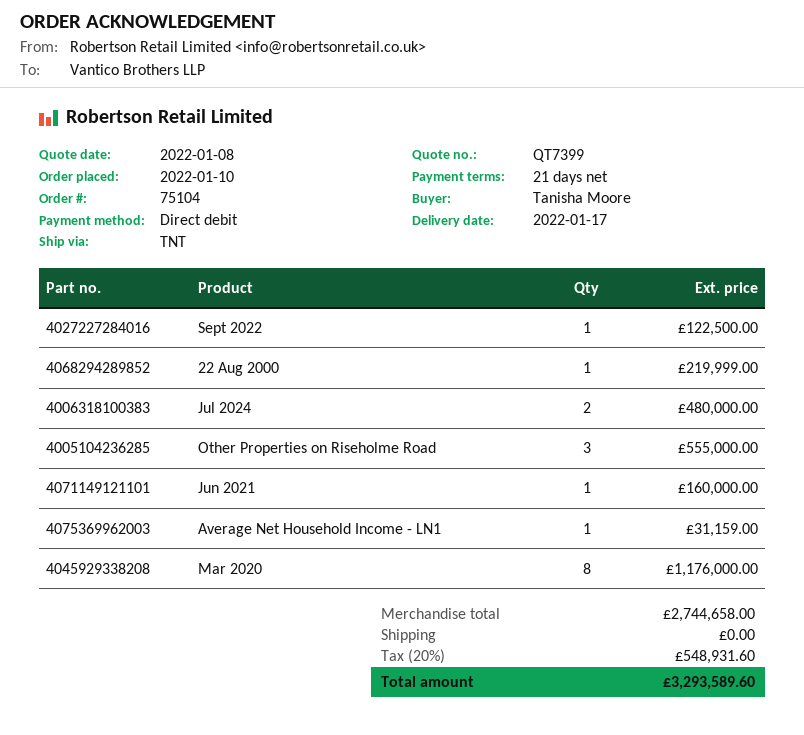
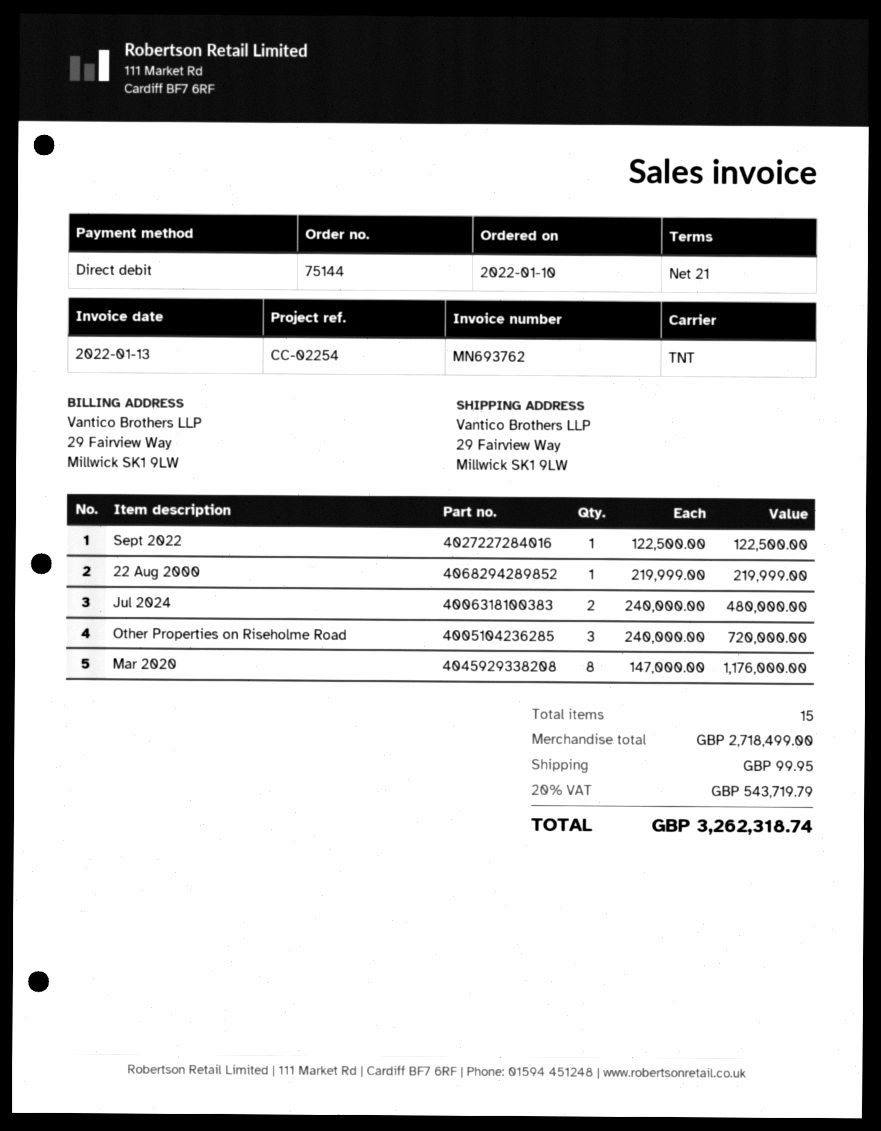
order number: 75104 -> 75144
Other Properties on Riseholme Road: 3 for 555000.00 -> 3 for 720000.00
Jun 2021: 1 for 160000.00 -> none
Average Net Household Income - LN1: 1 for 31159.00 -> none
subtotal: 2744658.00 -> 2718499.00
shipping: 0.00 -> 99.95
tax: 20% = 548931.60 -> 20% = 543719.79
total: 3293589.60 -> 3262318.74

